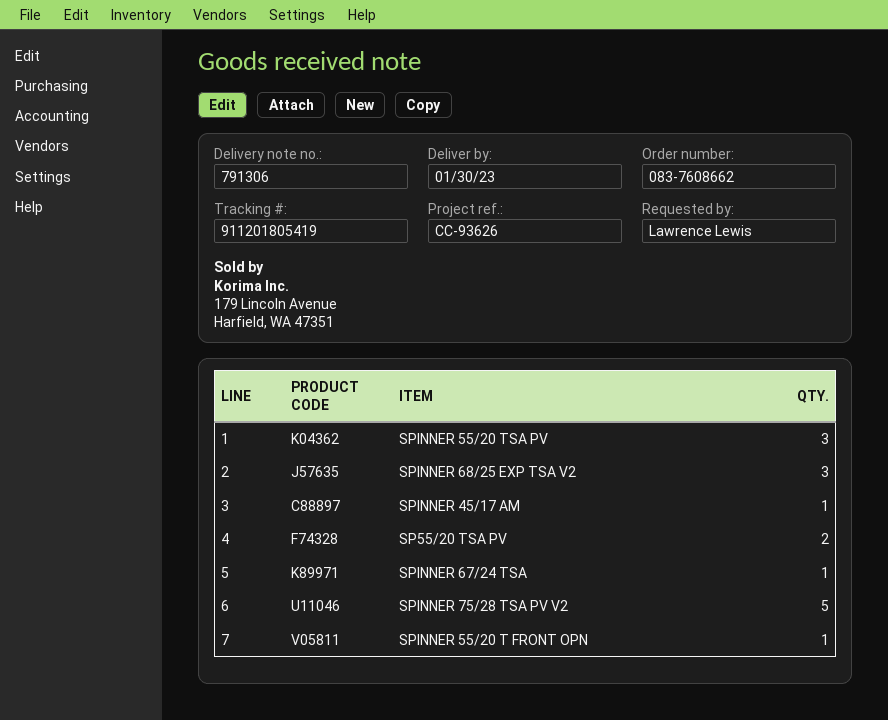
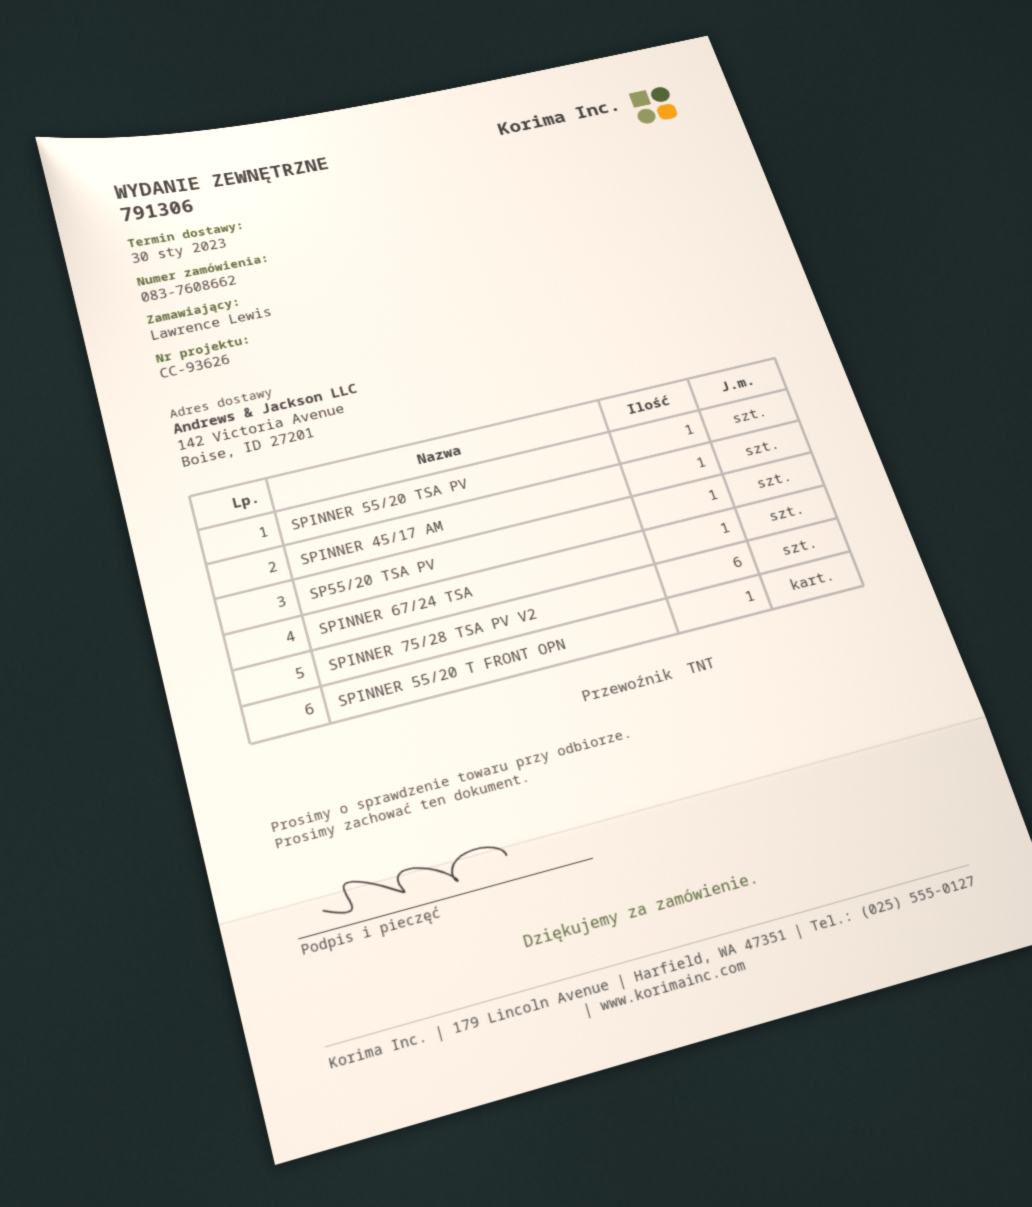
SPINNER 55/20 TSA PV: 3 -> 1
SPINNER 68/25 EXP TSA V2: 3 -> none
SP55/20 TSA PV: 2 -> 1
SPINNER 75/28 TSA PV V2: 5 -> 6

